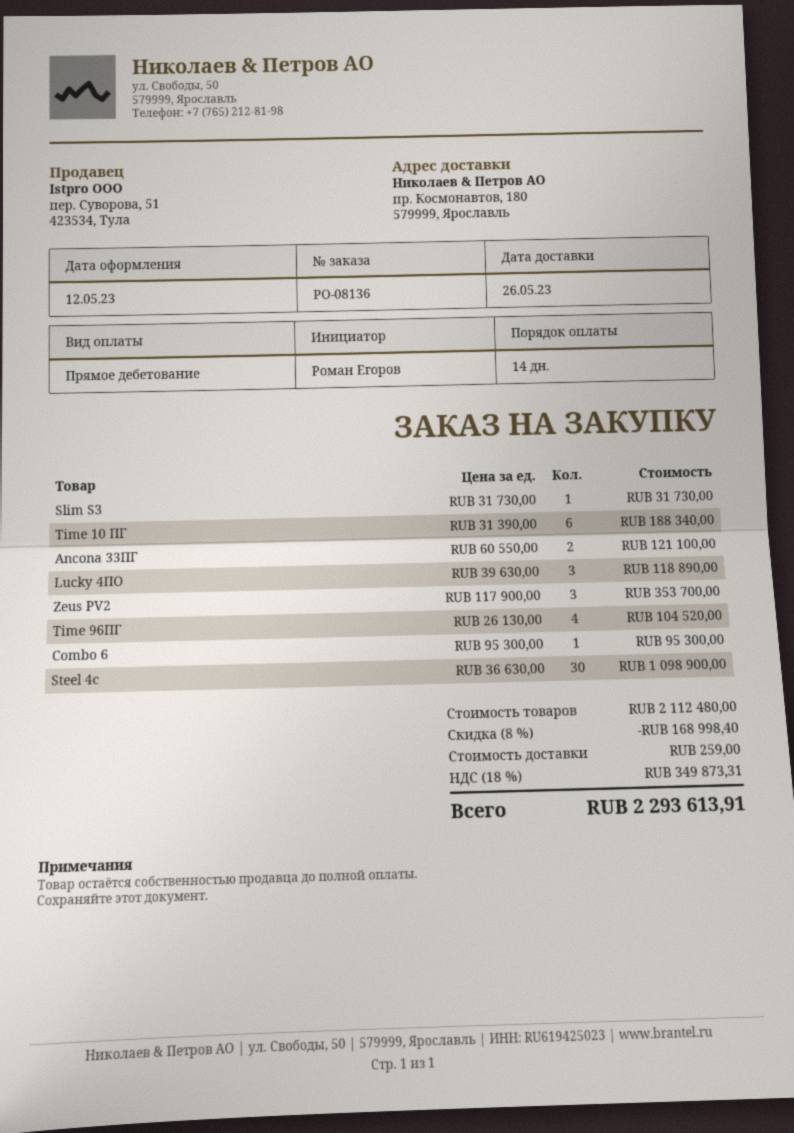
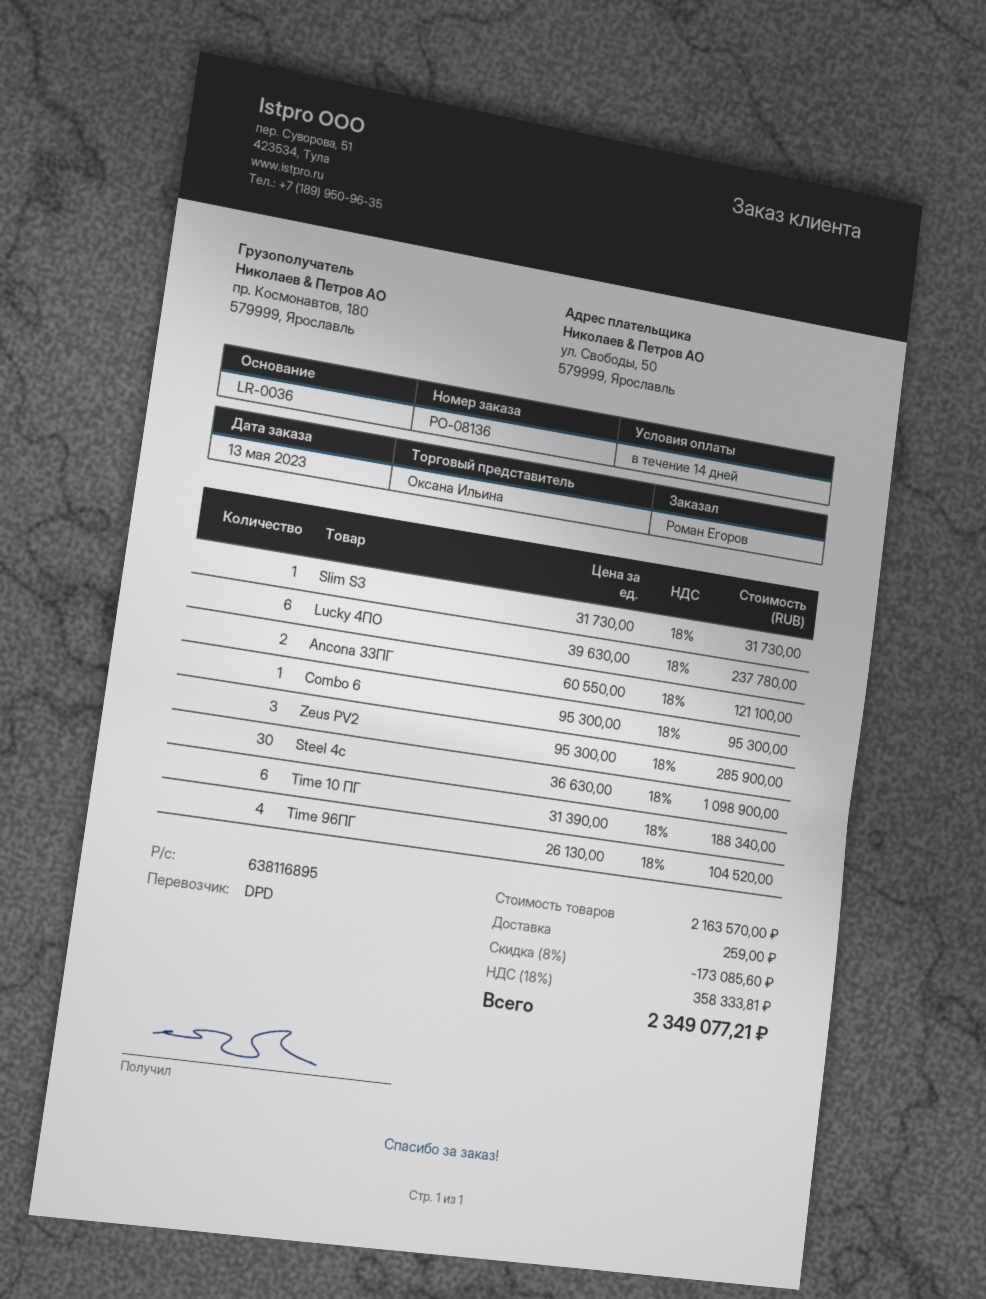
order date: 2023-05-12 -> 2023-05-13
Lucky 4ПО: 3 x 39630.00 = 118890.00 -> 6 x 39630.00 = 237780.00
Zeus PV2: 3 x 117900.00 = 353700.00 -> 3 x 95300.00 = 285900.00
subtotal: 2112480.00 -> 2163570.00
discount: 8% = 168998.40 -> 8% = 173085.60
tax: 18% = 349873.31 -> 18% = 358333.81
total: 2293613.91 -> 2349077.21

